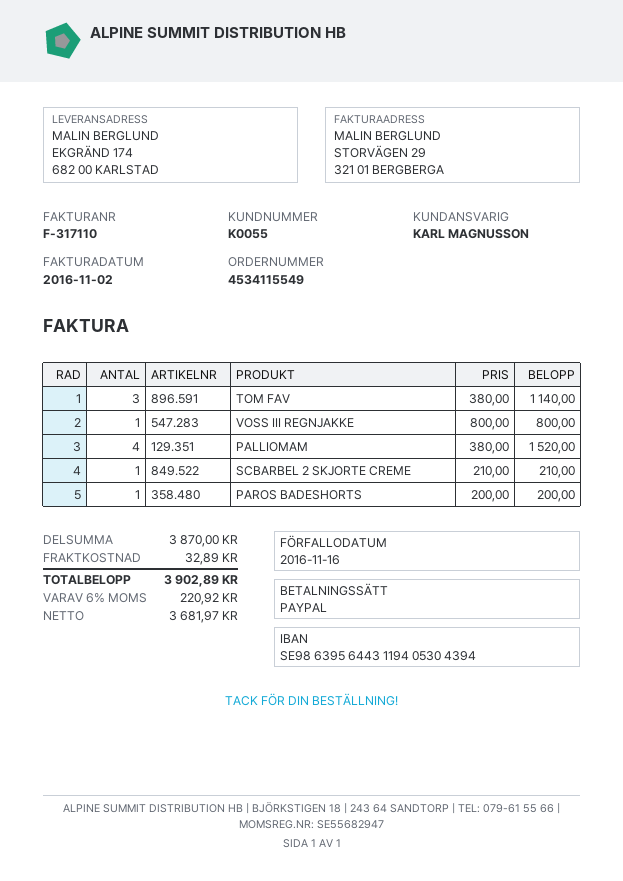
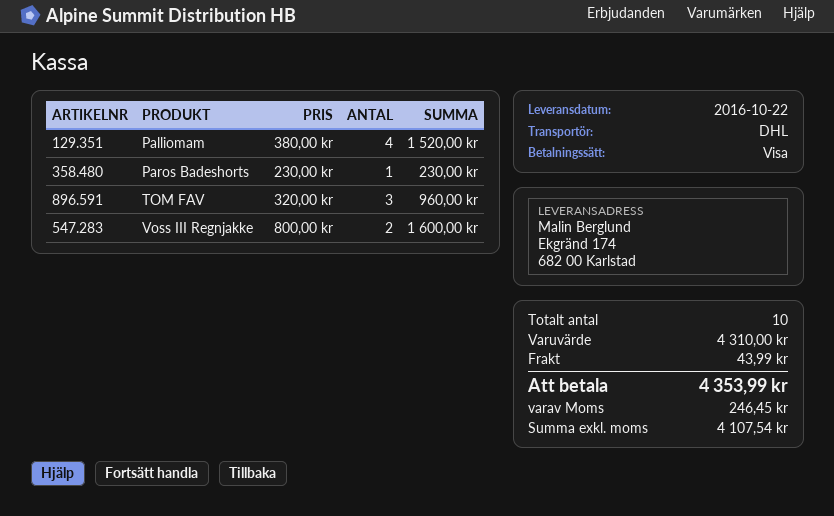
payment method: PayPal -> Visa
TOM FAV: 3 x 380.00 = 1140.00 -> 3 x 320.00 = 960.00
VOSS III REGNJAKKE: 1 x 800.00 = 800.00 -> 2 x 800.00 = 1600.00
SCBARBEL 2 SKJORTE CREME: 1 x 210.00 = 210.00 -> none
PAROS BADESHORTS: 1 x 200.00 = 200.00 -> 1 x 230.00 = 230.00
subtotal: 3870.00 -> 4310.00
shipping: 32.89 -> 43.99
net: 3681.97 -> 4107.54
tax: 220.92 -> 246.45
total: 3902.89 -> 4353.99

